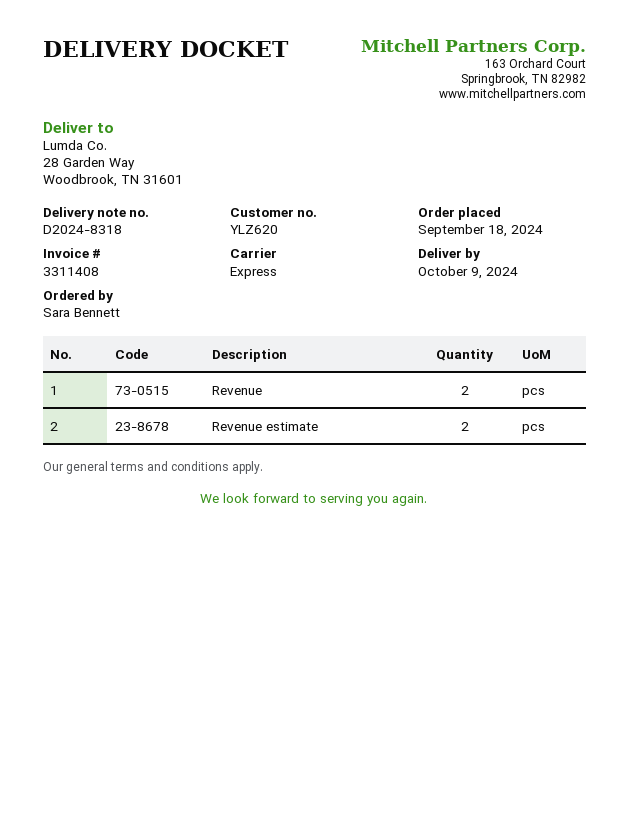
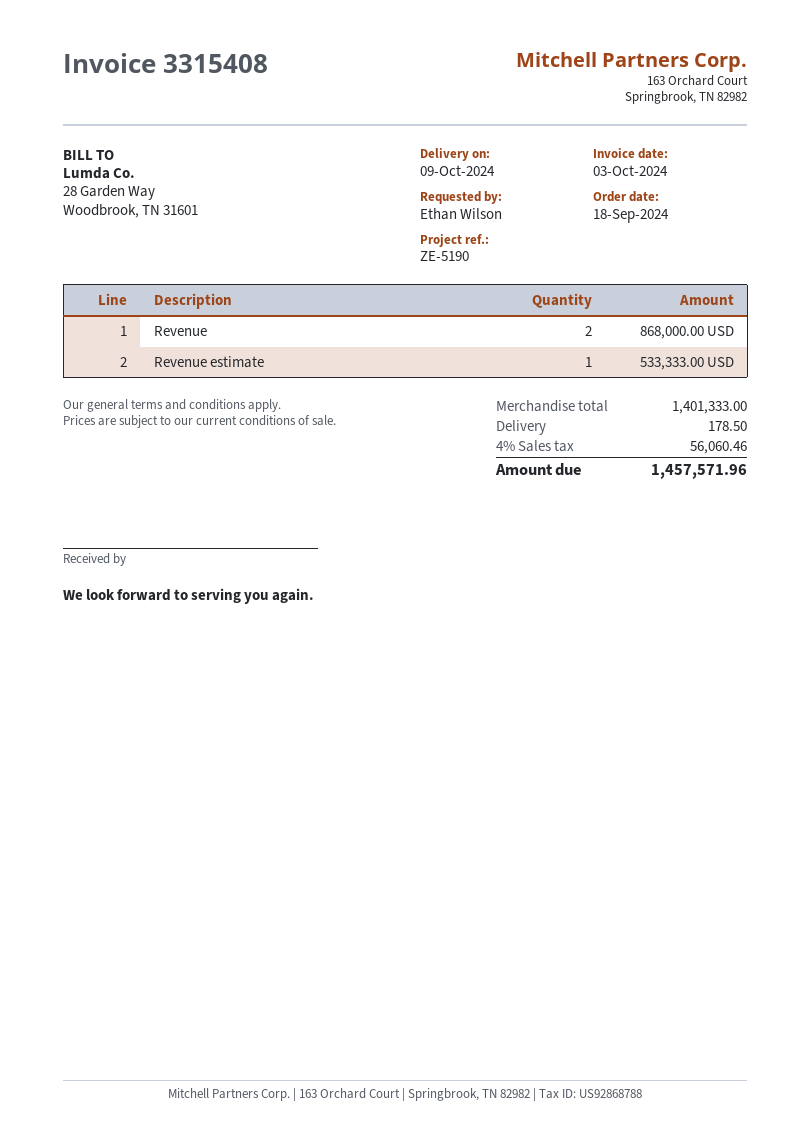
invoice number: 3311408 -> 3315408
ordered by: Sara Bennett -> Ethan Wilson
Revenue estimate: 2 -> 1

